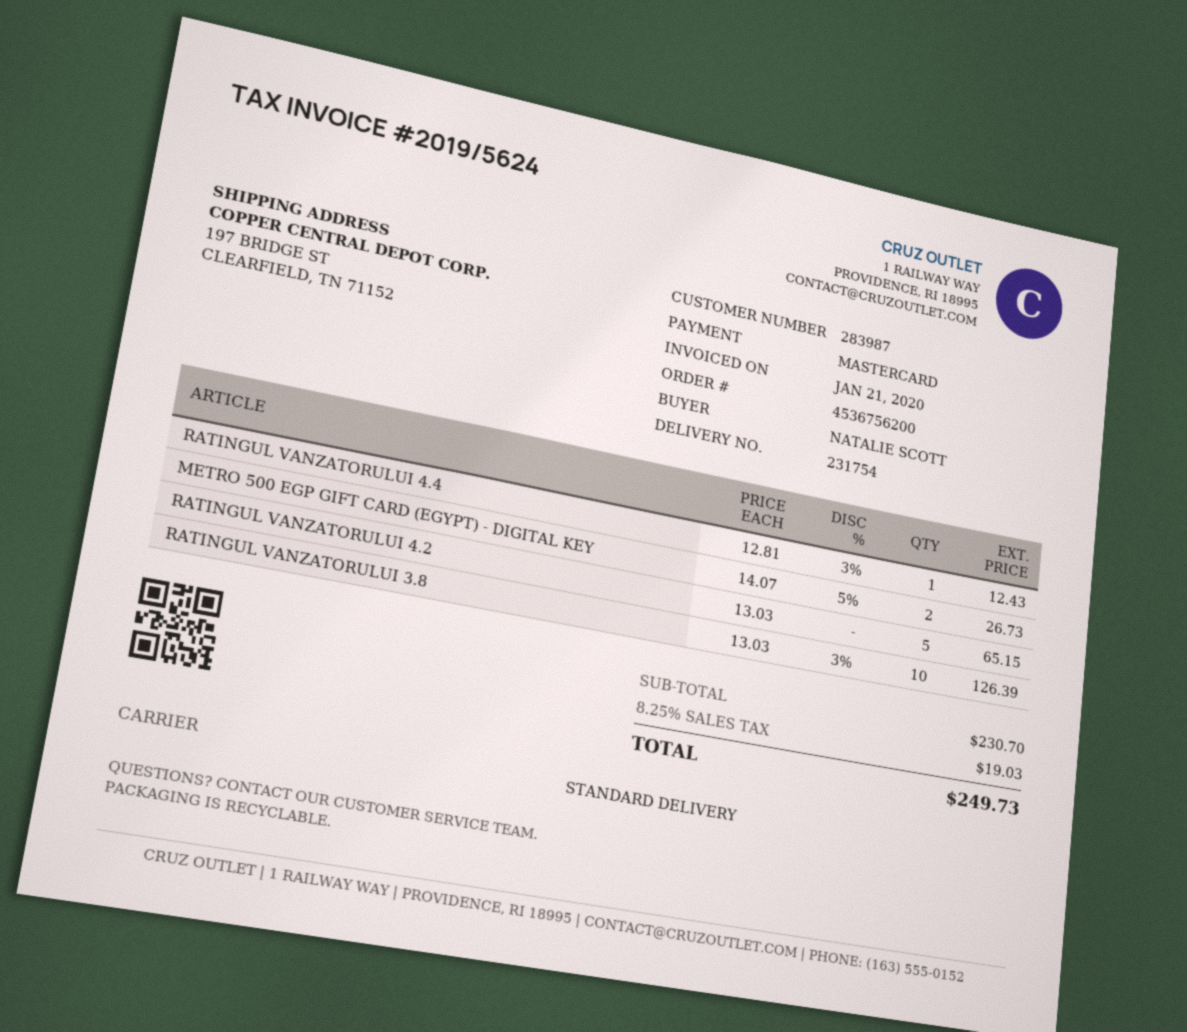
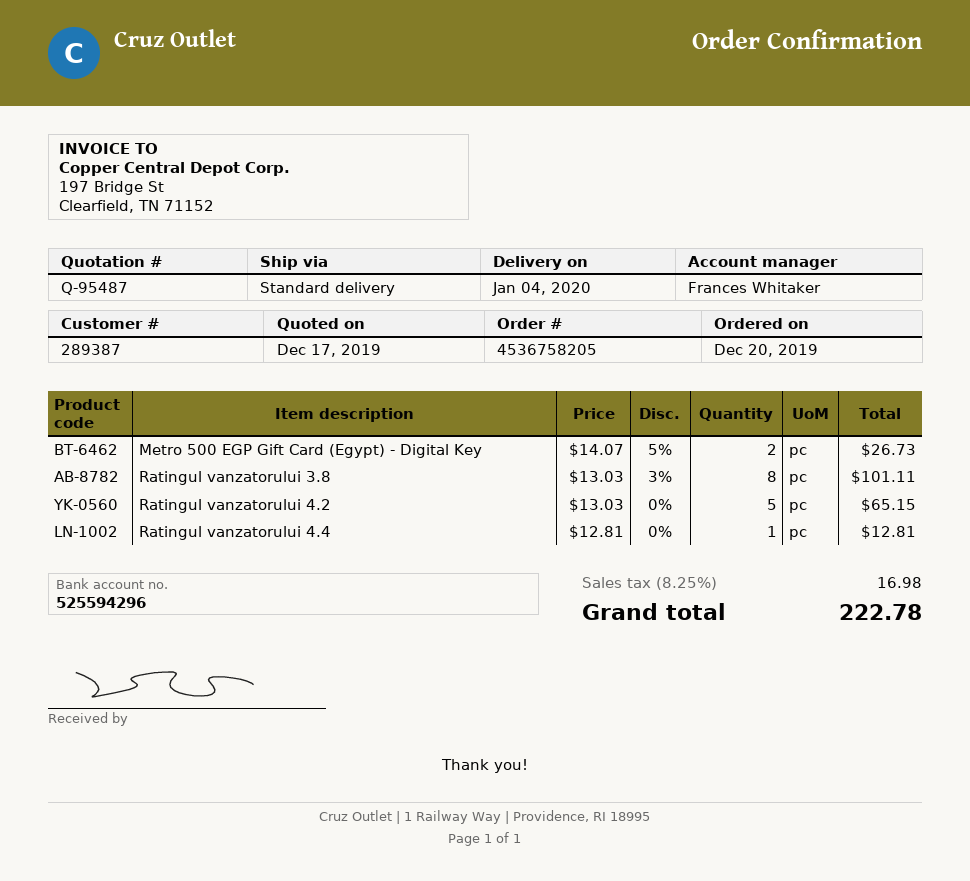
order number: 4536756200 -> 4536758205
customer number: 283987 -> 289387
RATINGUL VANZATORULUI 4.4: 1 x 12.81 - 3% = 12.43 -> 1 x 12.81 = 12.81
RATINGUL VANZATORULUI 3.8: 10 x 13.03 - 3% = 126.39 -> 8 x 13.03 - 3% = 101.11
tax: 8.25% = 19.03 -> 8.25% = 16.98
total: 249.73 -> 222.78

